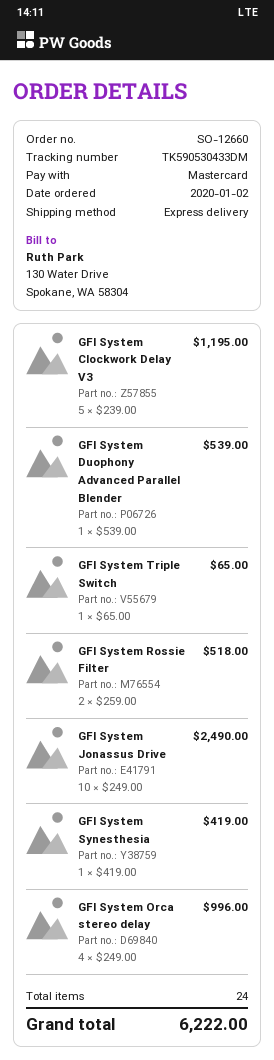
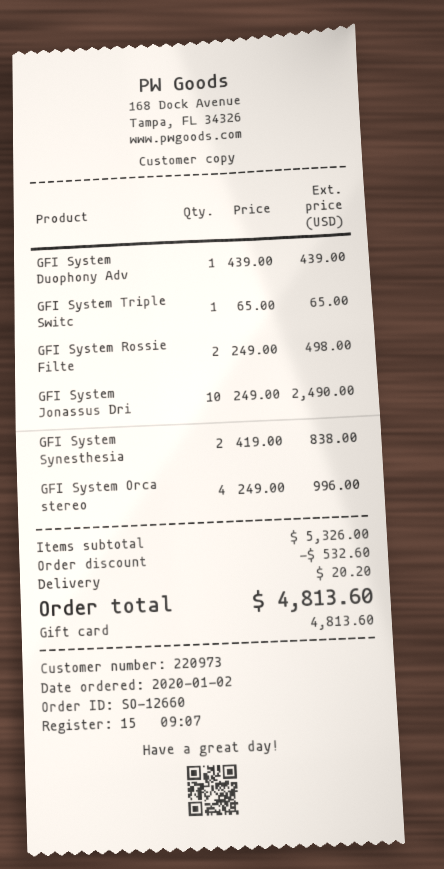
payment method: Mastercard -> gift card
GFI System Clockwork Delay V3: 5 x 239.00 = 1195.00 -> none
GFI System Duophony Advanced Parallel Blender: 1 x 539.00 = 539.00 -> 1 x 439.00 = 439.00
GFI System Rossie Filter: 2 x 259.00 = 518.00 -> 2 x 249.00 = 498.00
GFI System Synesthesia: 1 x 419.00 = 419.00 -> 2 x 419.00 = 838.00
discount: none -> 532.60
shipping: none -> 20.20
total: 6222.00 -> 4813.60

